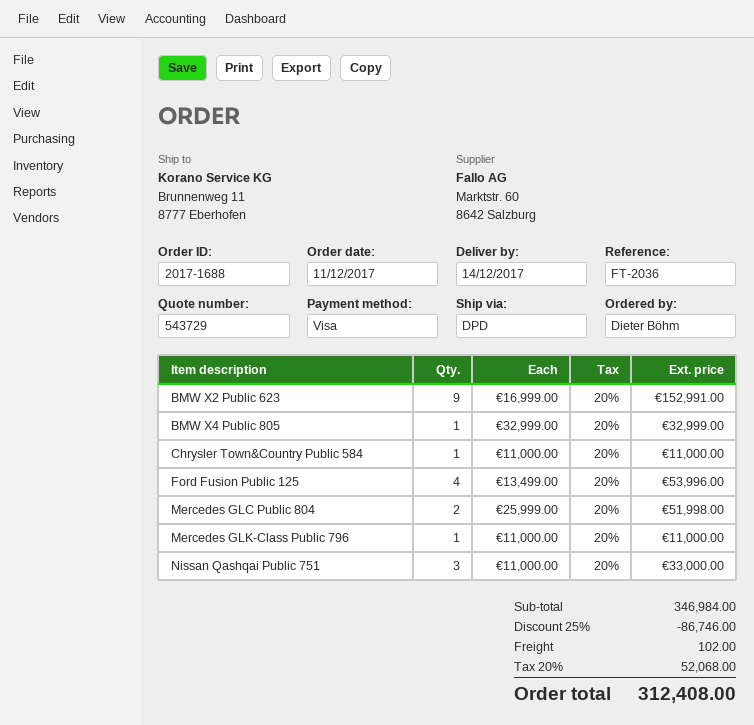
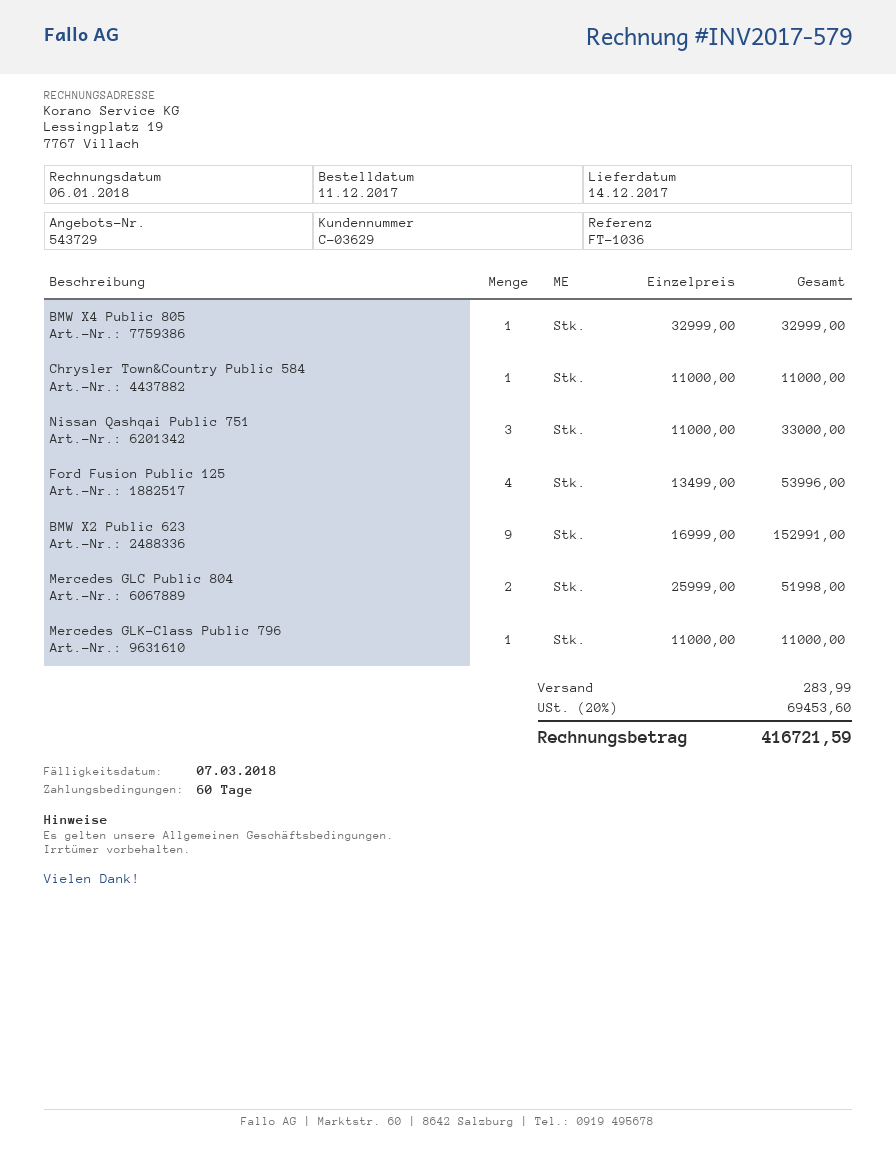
reference: FT-2036 -> FT-1036
discount: 25% = 86746.00 -> none
shipping: 102.00 -> 283.99
tax: 20% = 52068.00 -> 20% = 69453.60
total: 312408.00 -> 416721.59

